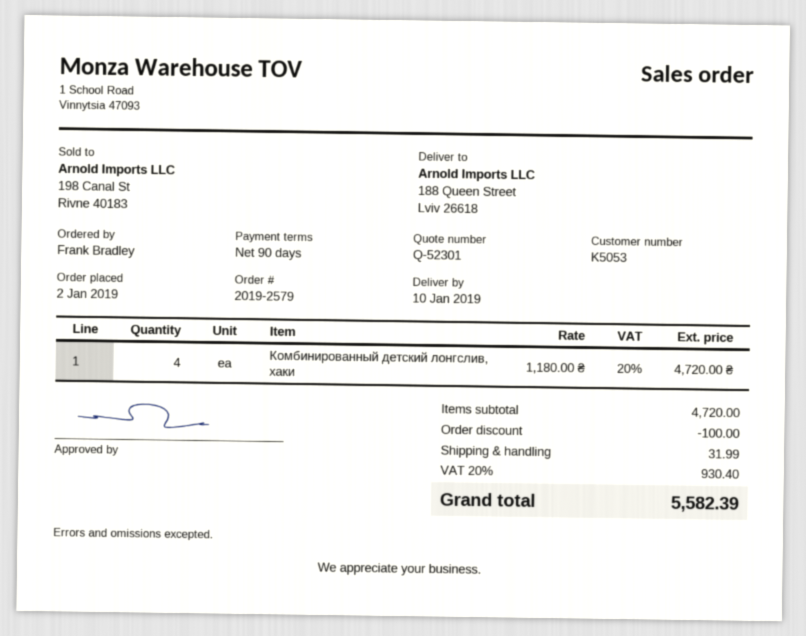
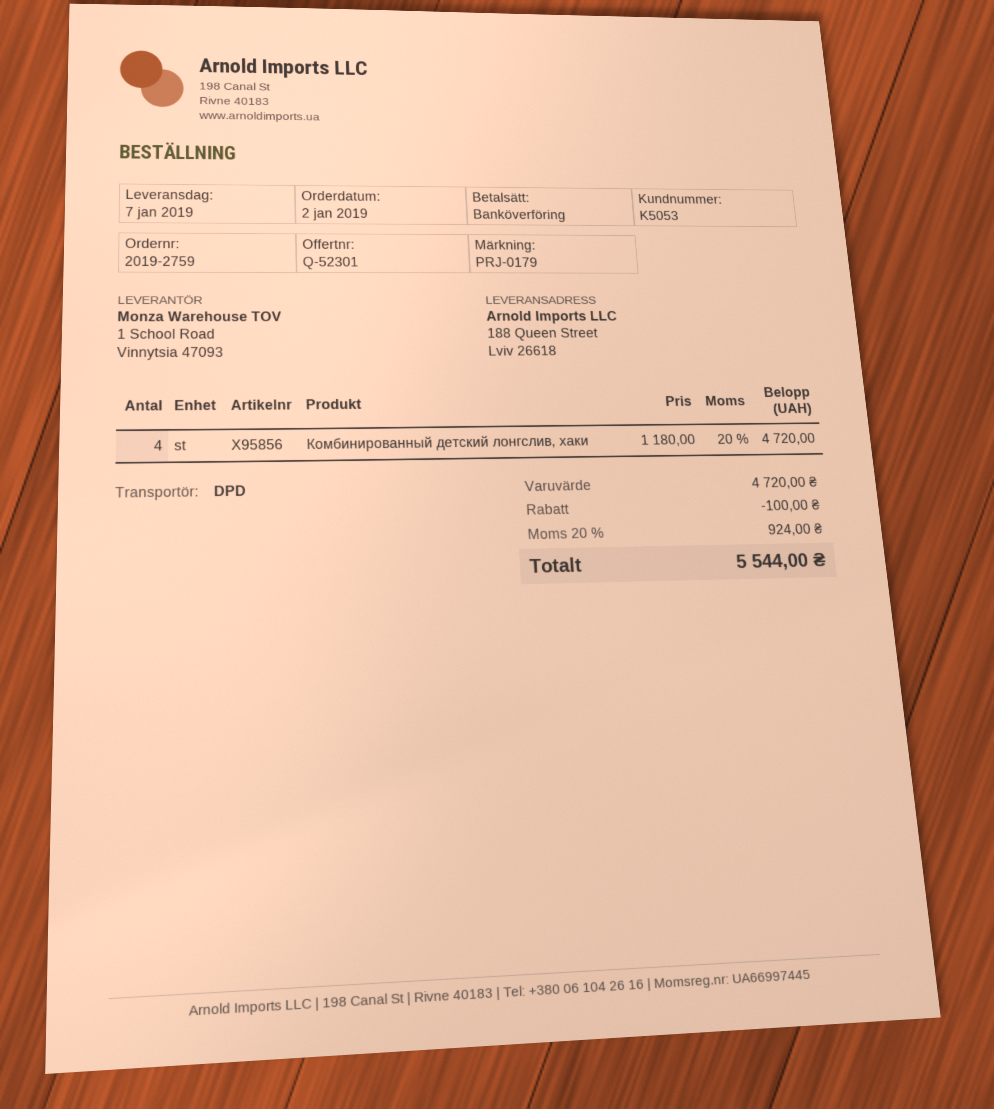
order number: 2019-2579 -> 2019-2759
delivery date: 2019-01-10 -> 2019-01-07
shipping: 31.99 -> none
tax: 20% = 930.40 -> 20% = 924.00
total: 5582.39 -> 5544.00

